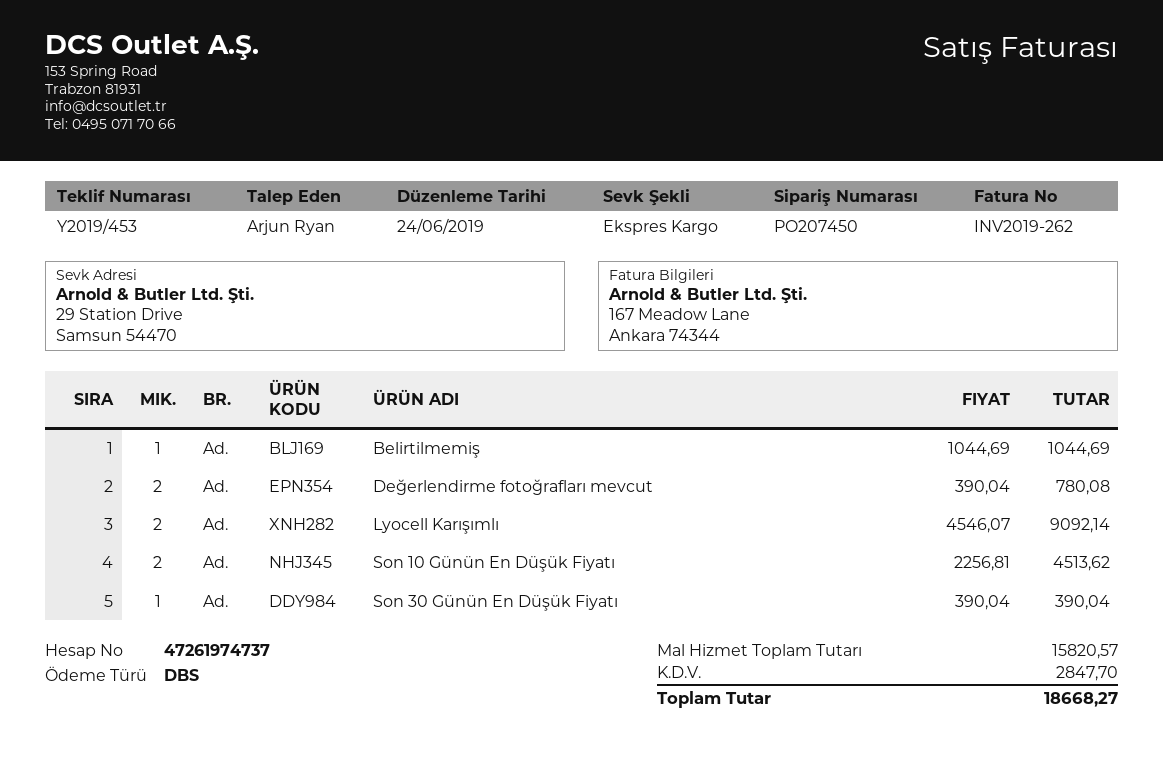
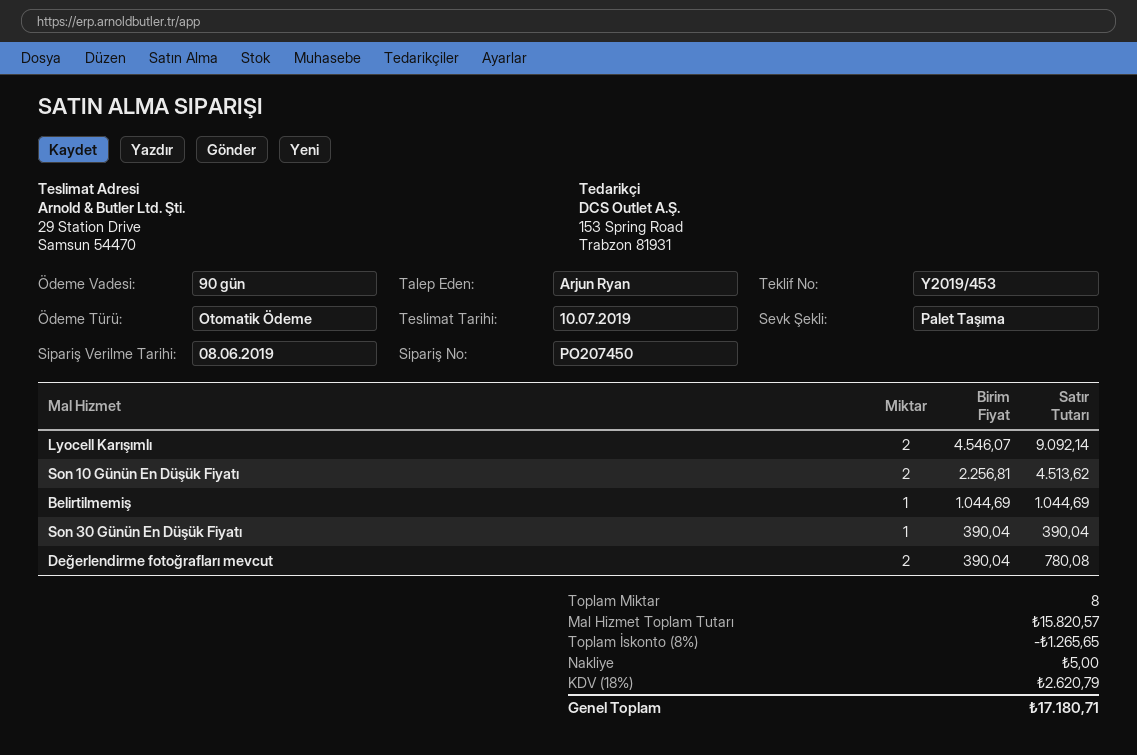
shipping method: express -> pallet freight
discount: none -> 8% = 1265.65
shipping: none -> 5.00
tax: 2847.70 -> 2620.79
total: 18668.27 -> 17180.71

